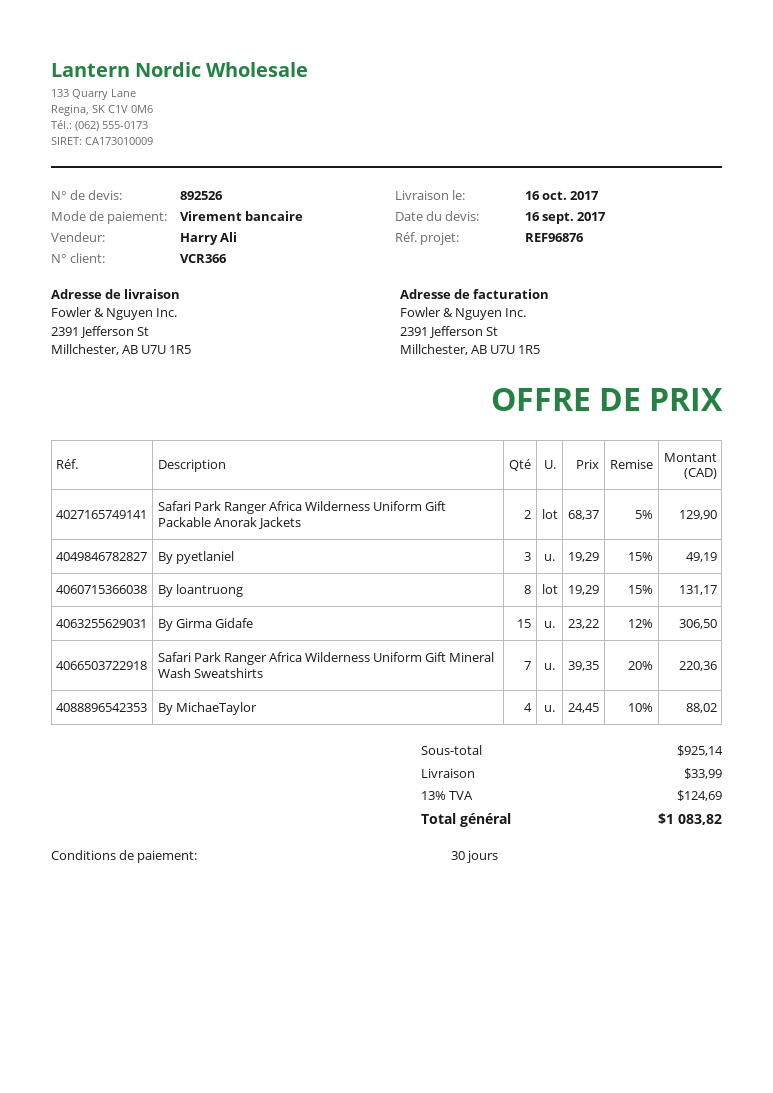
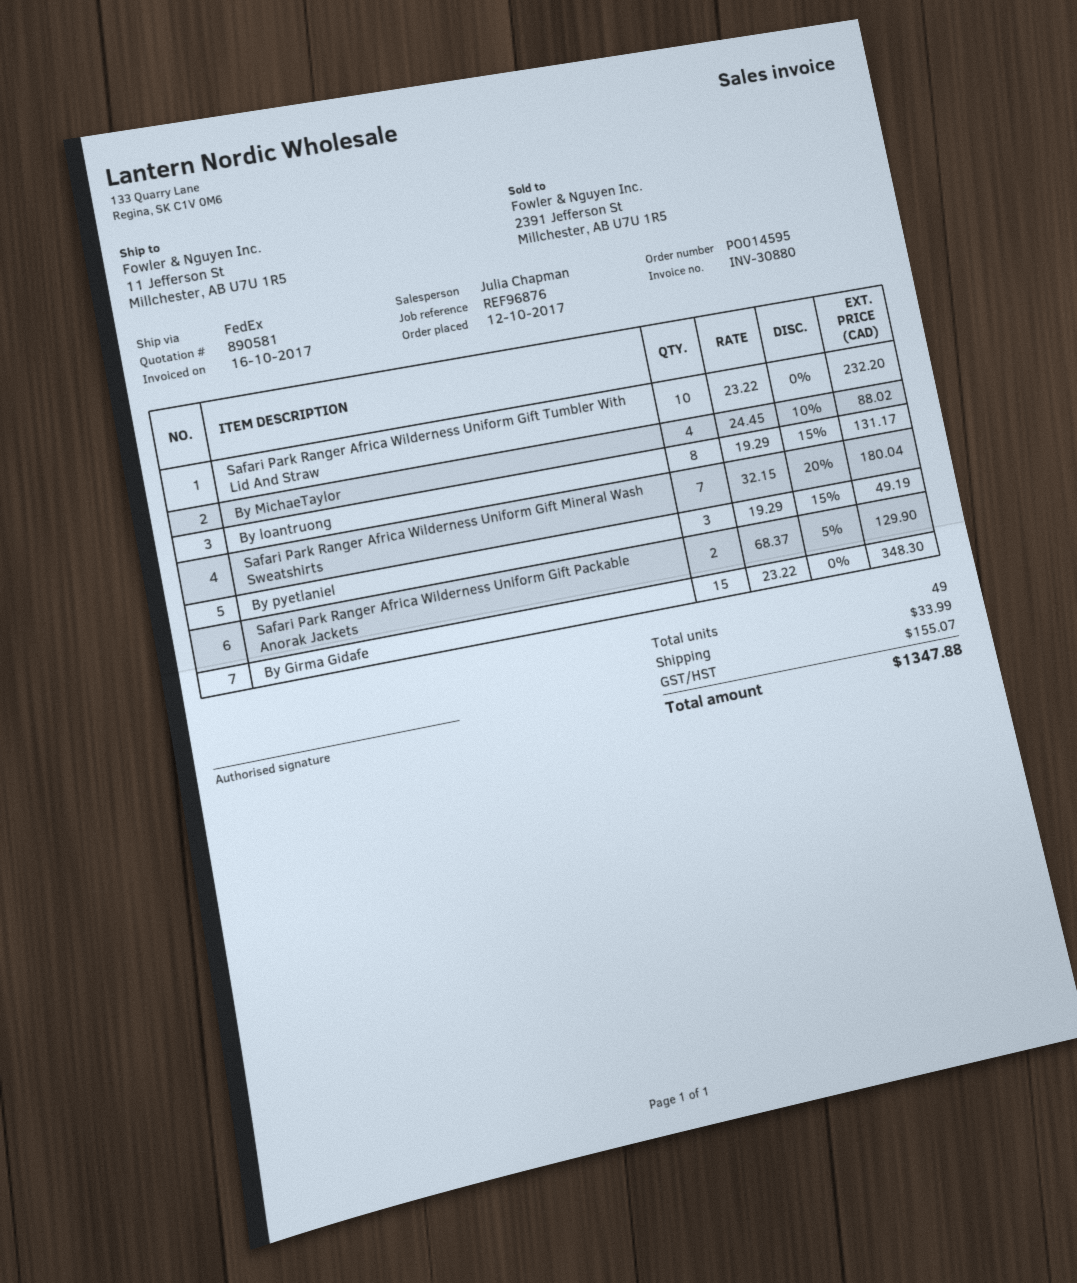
quote number: 892526 -> 890581
sales rep: Harry Ali -> Julia Chapman
ship to: 2391 Jefferson St, Millchester, AB U7U 1R5 -> 11 Jefferson St, Millchester, AB U7U 1R5
By Girma Gidafe: 15 x 23.22 - 12% = 306.50 -> 15 x 23.22 = 348.30
Safari Park Ranger Africa Wilderness Uniform Gift Mineral Wash Sweatshirts: 7 x 39.35 - 20% = 220.36 -> 7 x 32.15 - 20% = 180.04
Safari Park Ranger Africa Wilderness Uniform Gift Tumbler With Lid And Straw: none -> 10 x 23.22 = 232.20
tax: 124.69 -> 155.07
total: 1083.82 -> 1347.88

